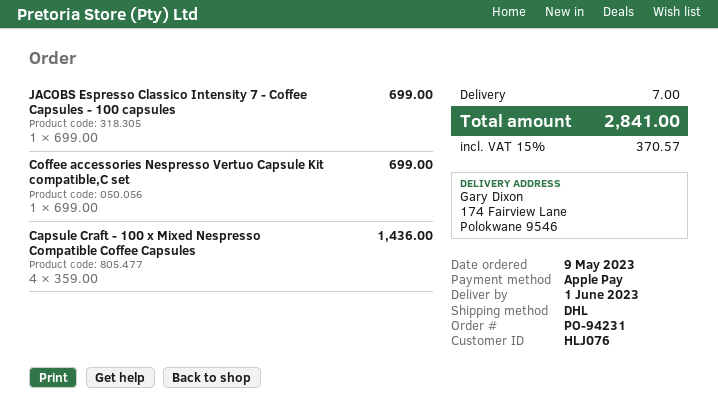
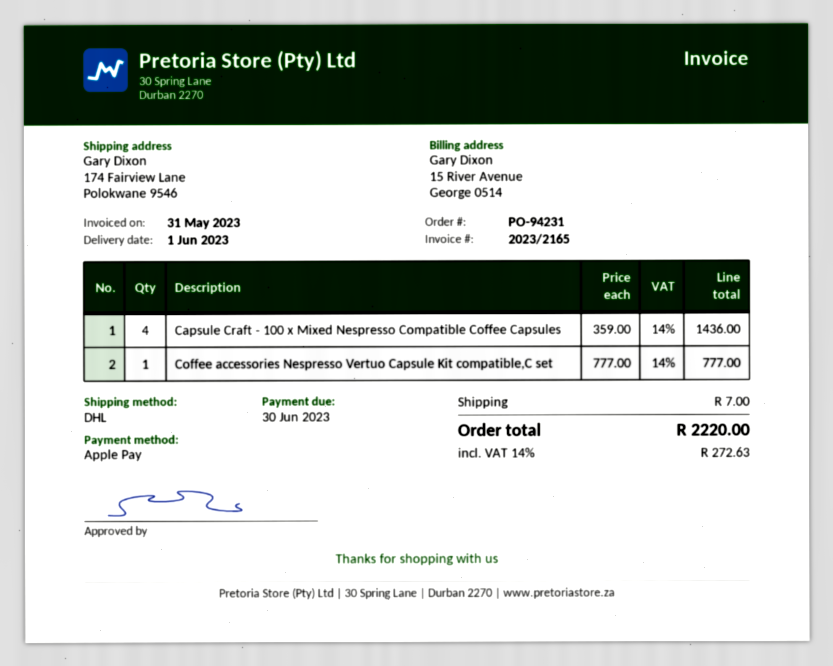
JACOBS Espresso Classico Intensity 7 - Coffee Capsules - 100 capsules: 1 x 699.00 = 699.00 -> none
Coffee accessories Nespresso Vertuo Capsule Kit compatible,C set: 1 x 699.00 = 699.00 -> 1 x 777.00 = 777.00
tax: 15% = 370.57 -> 14% = 272.63
total: 2841.00 -> 2220.00

